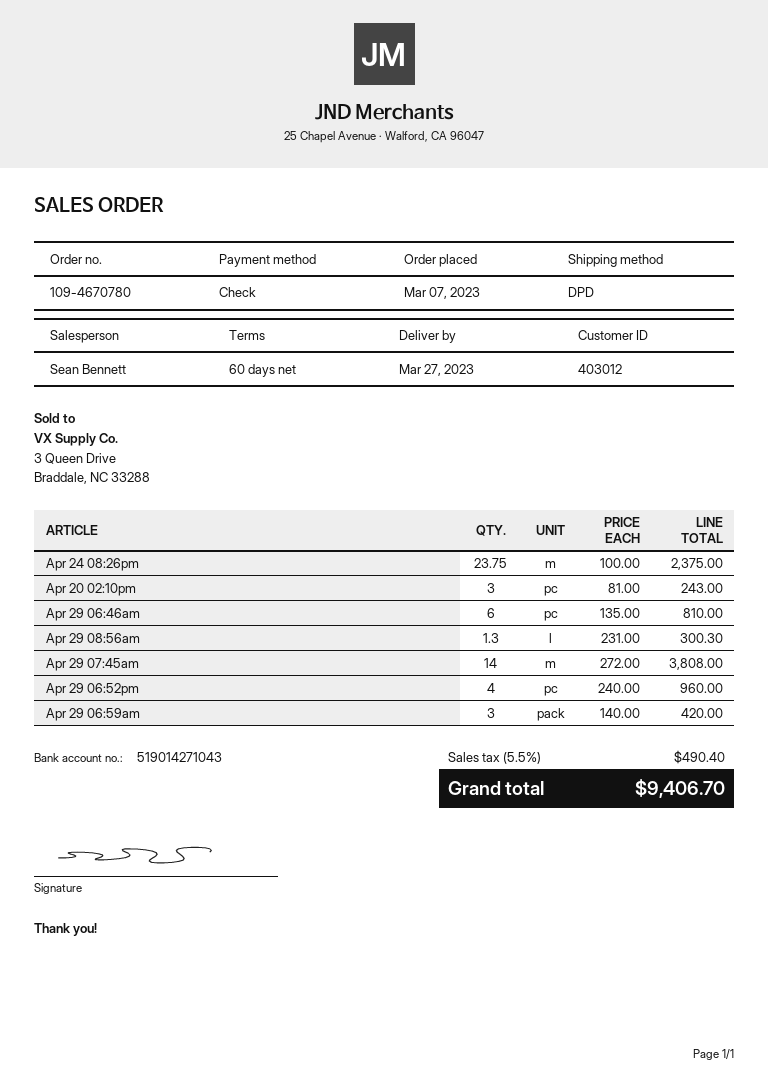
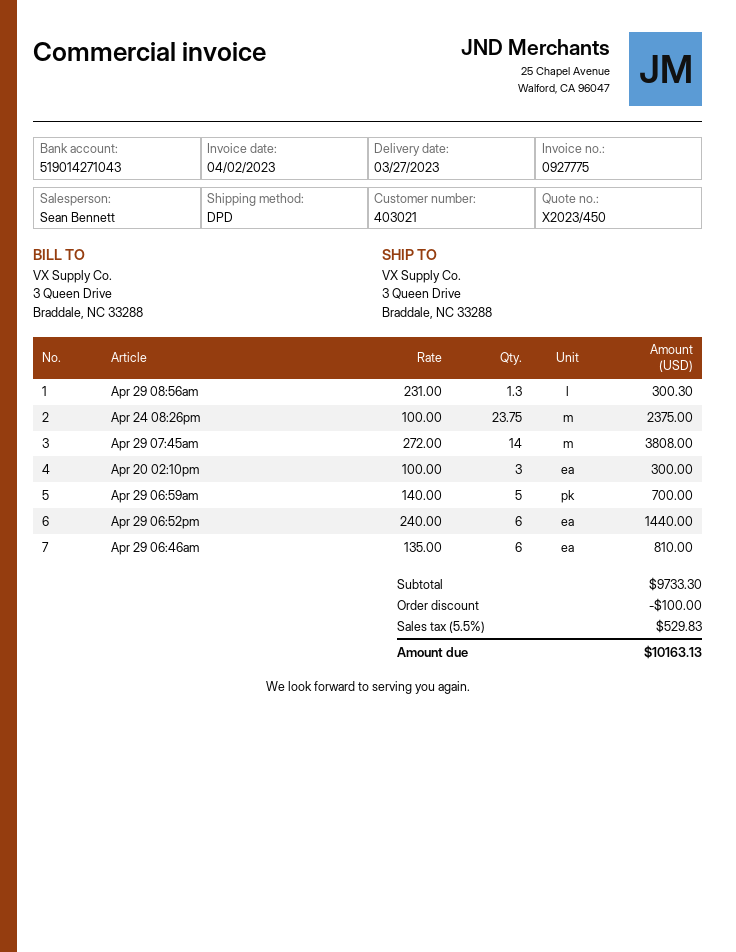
customer number: 403012 -> 403021
Apr 20 02:10pm: 3 x 81.00 = 243.00 -> 3 x 100.00 = 300.00
Apr 29 06:52pm: 4 x 240.00 = 960.00 -> 6 x 240.00 = 1440.00
Apr 29 06:59am: 3 x 140.00 = 420.00 -> 5 x 140.00 = 700.00
discount: none -> 100.00
tax: 5.5% = 490.40 -> 5.5% = 529.83
total: 9406.70 -> 10163.13

